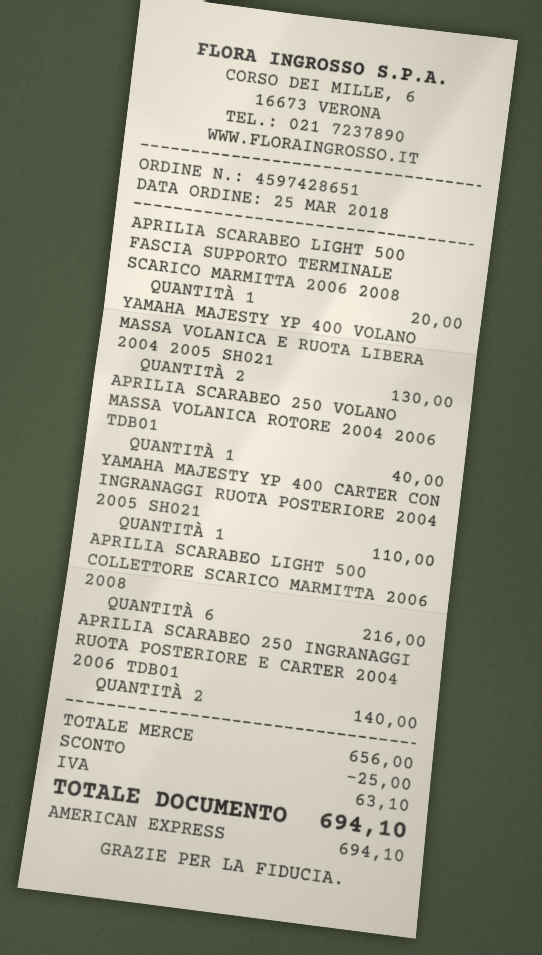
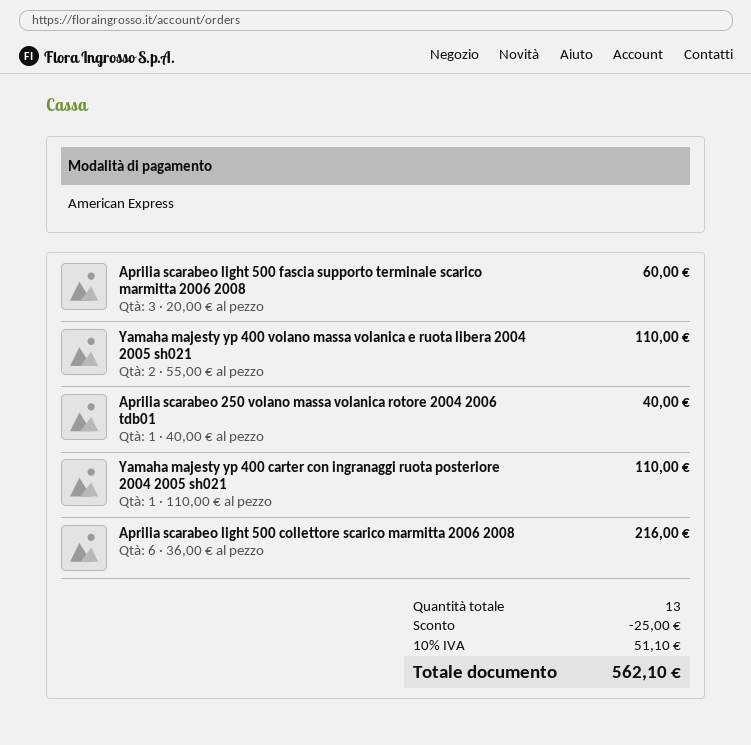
APRILIA SCARABEO LIGHT 500 FASCIA SUPPORTO TERMINALE SCARICO MARMITTA 2006 2008: 1 for 20.00 -> 3 for 60.00
YAMAHA MAJESTY YP 400 VOLANO MASSA VOLANICA E RUOTA LIBERA 2004 2005 SH021: 2 for 130.00 -> 2 for 110.00
APRILIA SCARABEO 250 INGRANAGGI RUOTA POSTERIORE E CARTER 2004 2006 TDB01: 2 for 140.00 -> none
tax: 63.10 -> 51.10
total: 694.10 -> 562.10

